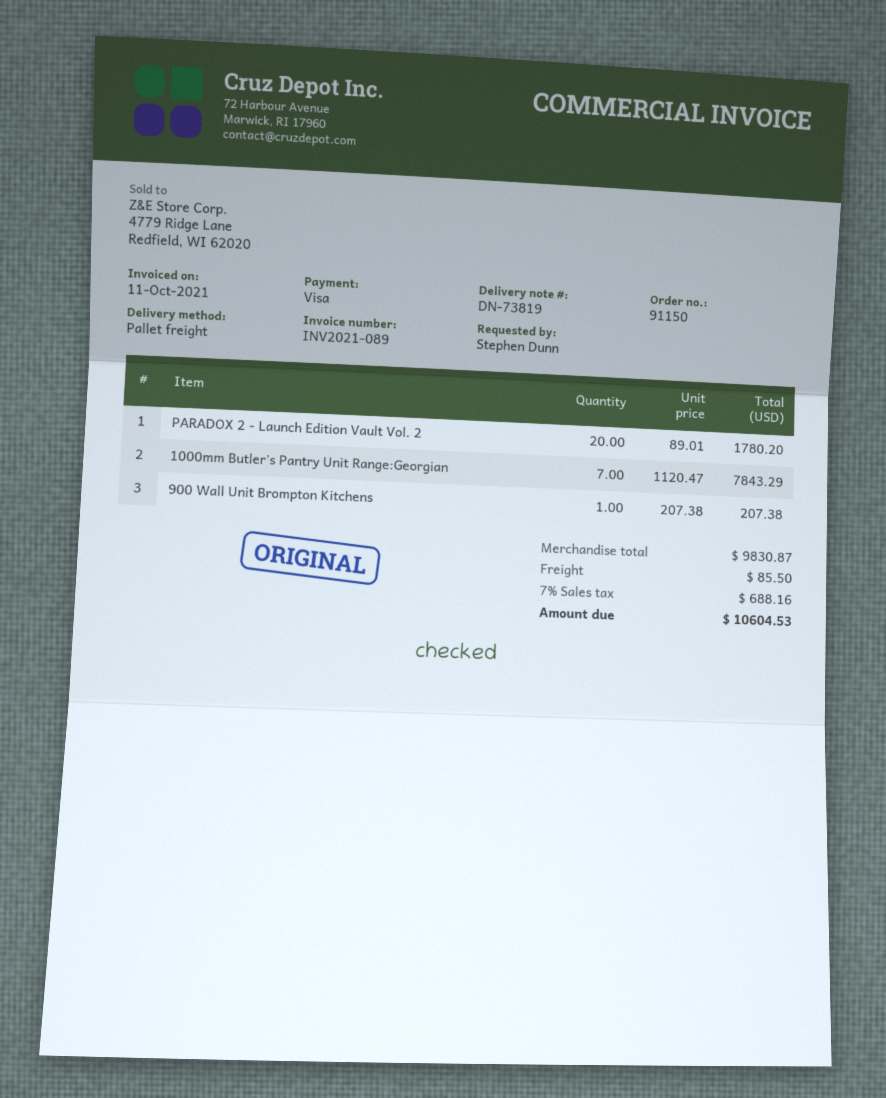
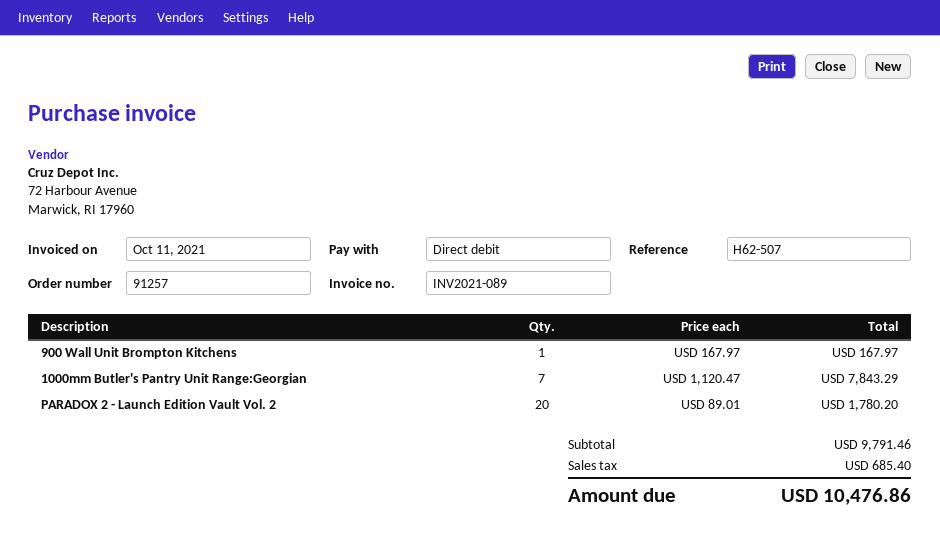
order number: 91150 -> 91257
payment method: Visa -> direct debit
900 Wall Unit Brompton Kitchens: 1 x 207.38 = 207.38 -> 1 x 167.97 = 167.97
subtotal: 9830.87 -> 9791.46
shipping: 85.50 -> none
tax: 688.16 -> 685.40
total: 10604.53 -> 10476.86

